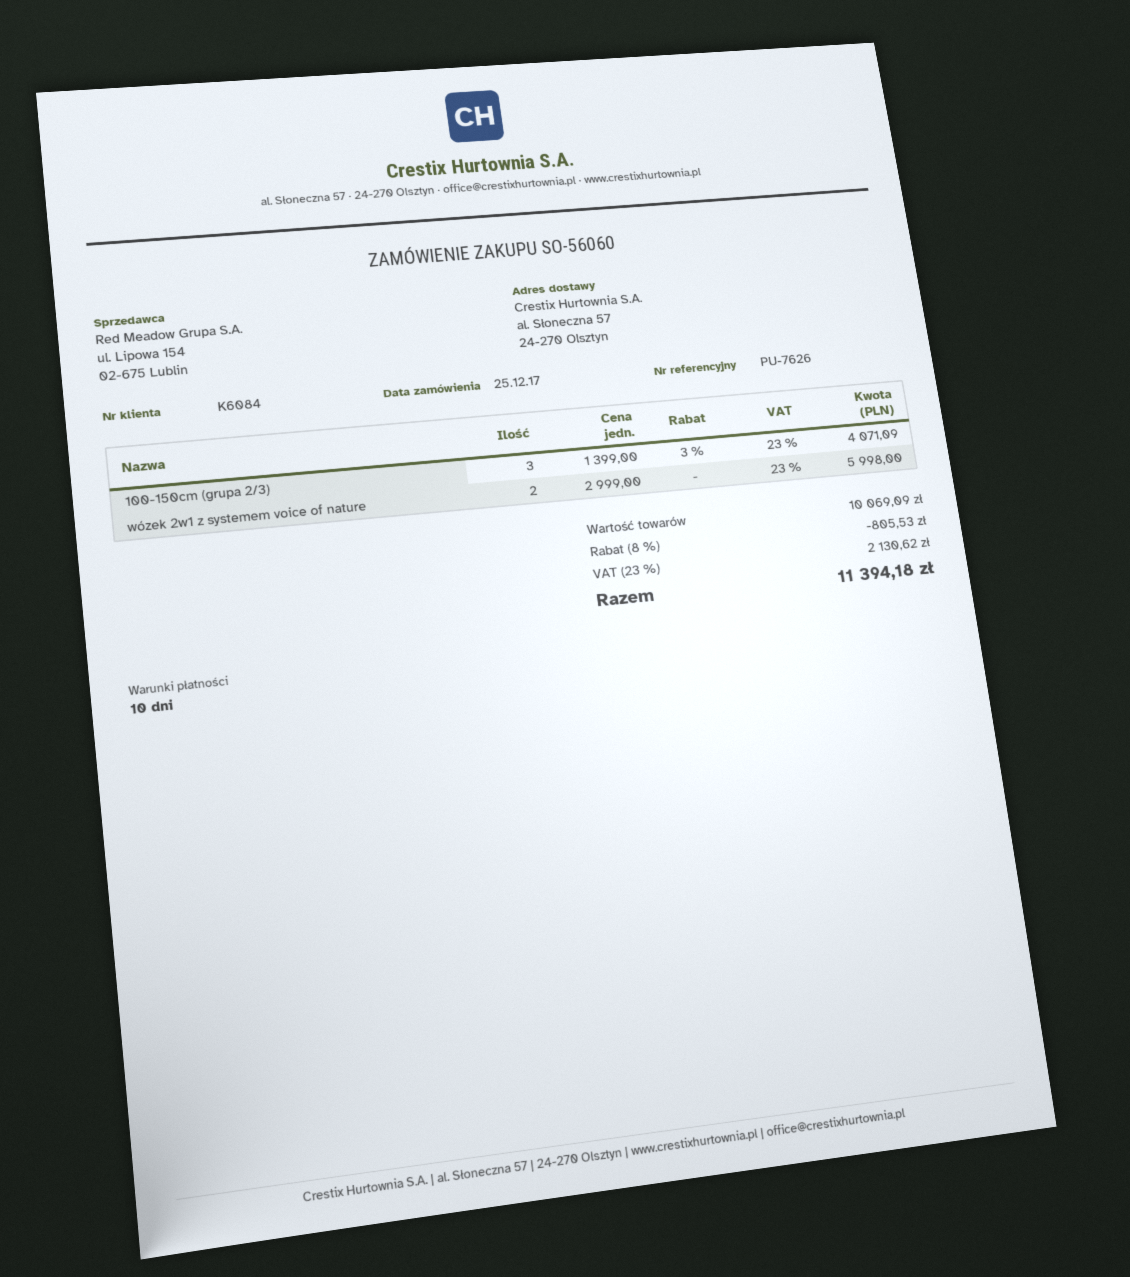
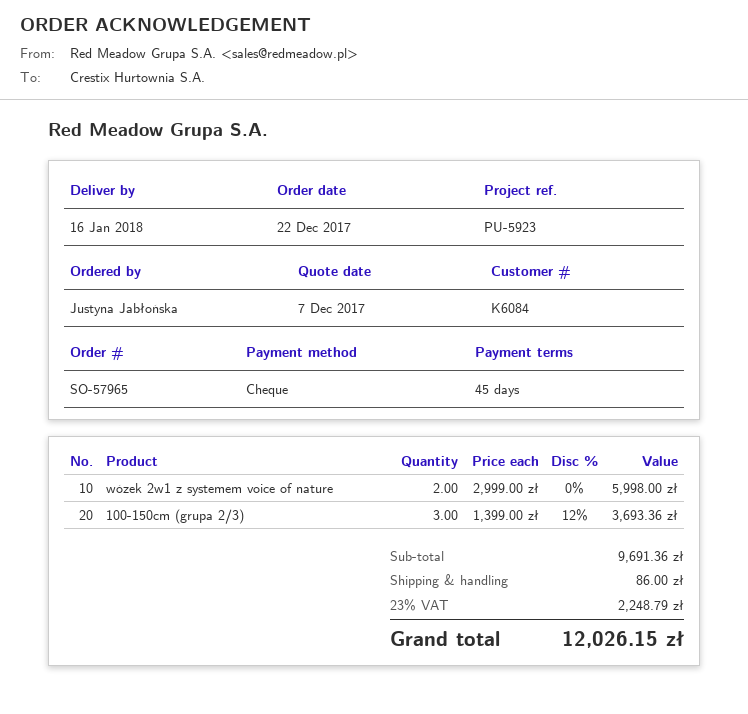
order number: SO-56060 -> SO-57965
order date: 2017-12-25 -> 2017-12-22
payment terms: 10 days -> 45 days
reference: PU-7626 -> PU-5923
100-150cm (grupa 2/3): 3 x 1399.00 - 3% = 4071.09 -> 3 x 1399.00 - 12% = 3693.36
subtotal: 10069.09 -> 9691.36
discount: 8% = 805.53 -> none
shipping: none -> 86.00
tax: 23% = 2130.62 -> 23% = 2248.79
total: 11394.18 -> 12026.15

